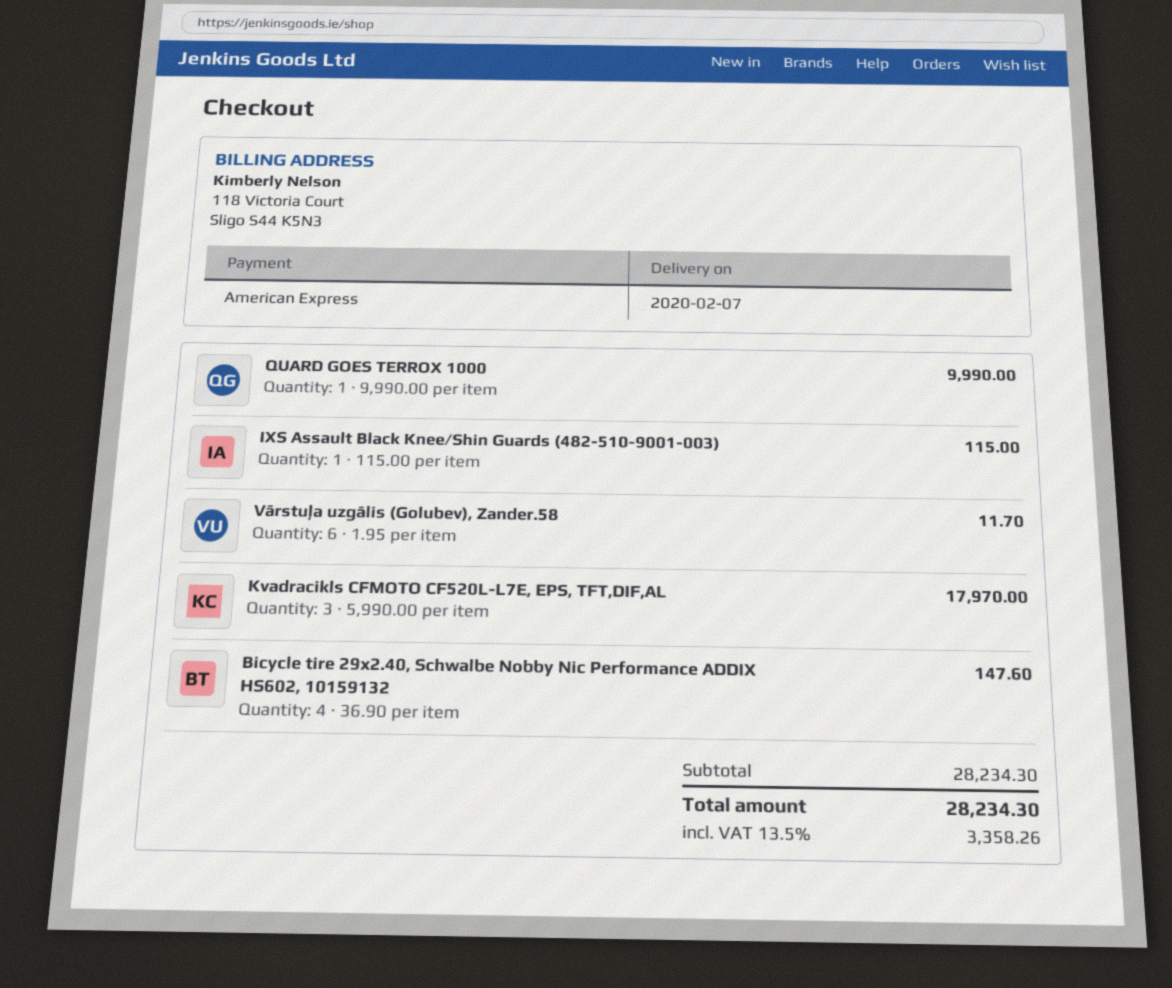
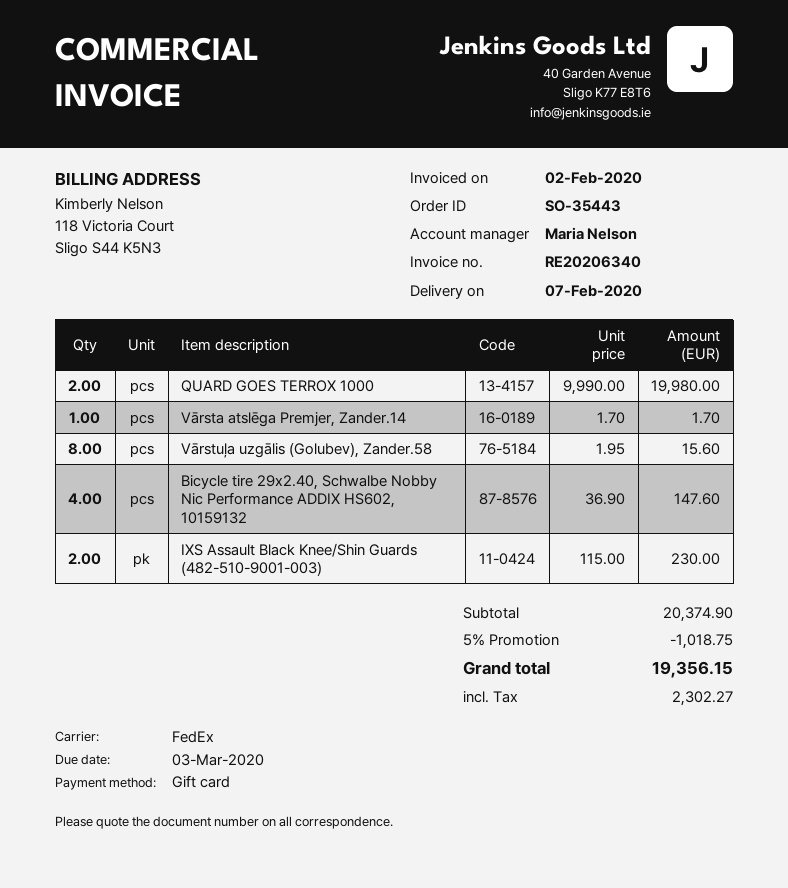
payment method: American Express -> gift card
QUARD GOES TERROX 1000: 1 x 9990.00 = 9990.00 -> 2 x 9990.00 = 19980.00
IXS Assault Black Knee/Shin Guards (482-510-9001-003): 1 x 115.00 = 115.00 -> 2 x 115.00 = 230.00
Vārstuļa uzgālis (Golubev), Zander.58: 6 x 1.95 = 11.70 -> 8 x 1.95 = 15.60
Kvadracikls CFMOTO CF520L-L7E, EPS, TFT,DIF,AL: 3 x 5990.00 = 17970.00 -> none
Vārsta atslēga Premjer, Zander.14: none -> 1 x 1.70 = 1.70
subtotal: 28234.30 -> 20374.90
discount: none -> 5% = 1018.75
tax: 3358.26 -> 2302.27
total: 28234.30 -> 19356.15

